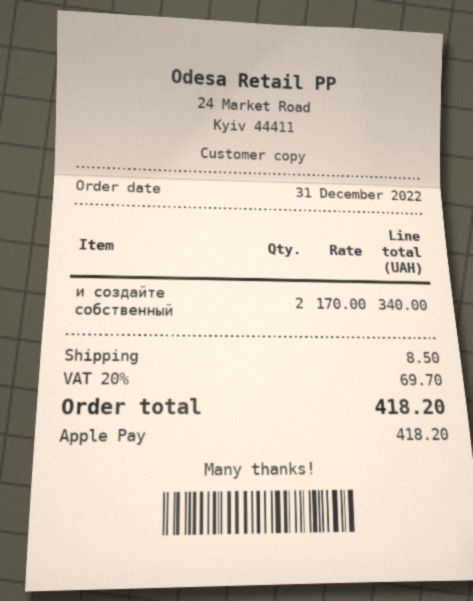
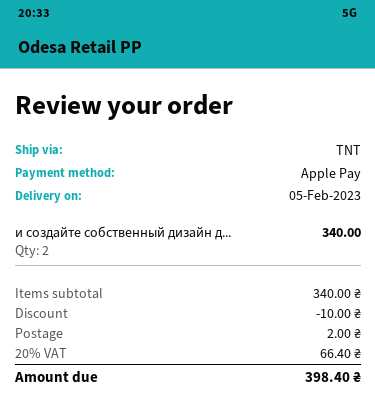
discount: none -> 10.00
shipping: 8.50 -> 2.00
tax: 20% = 69.70 -> 20% = 66.40
total: 418.20 -> 398.40

